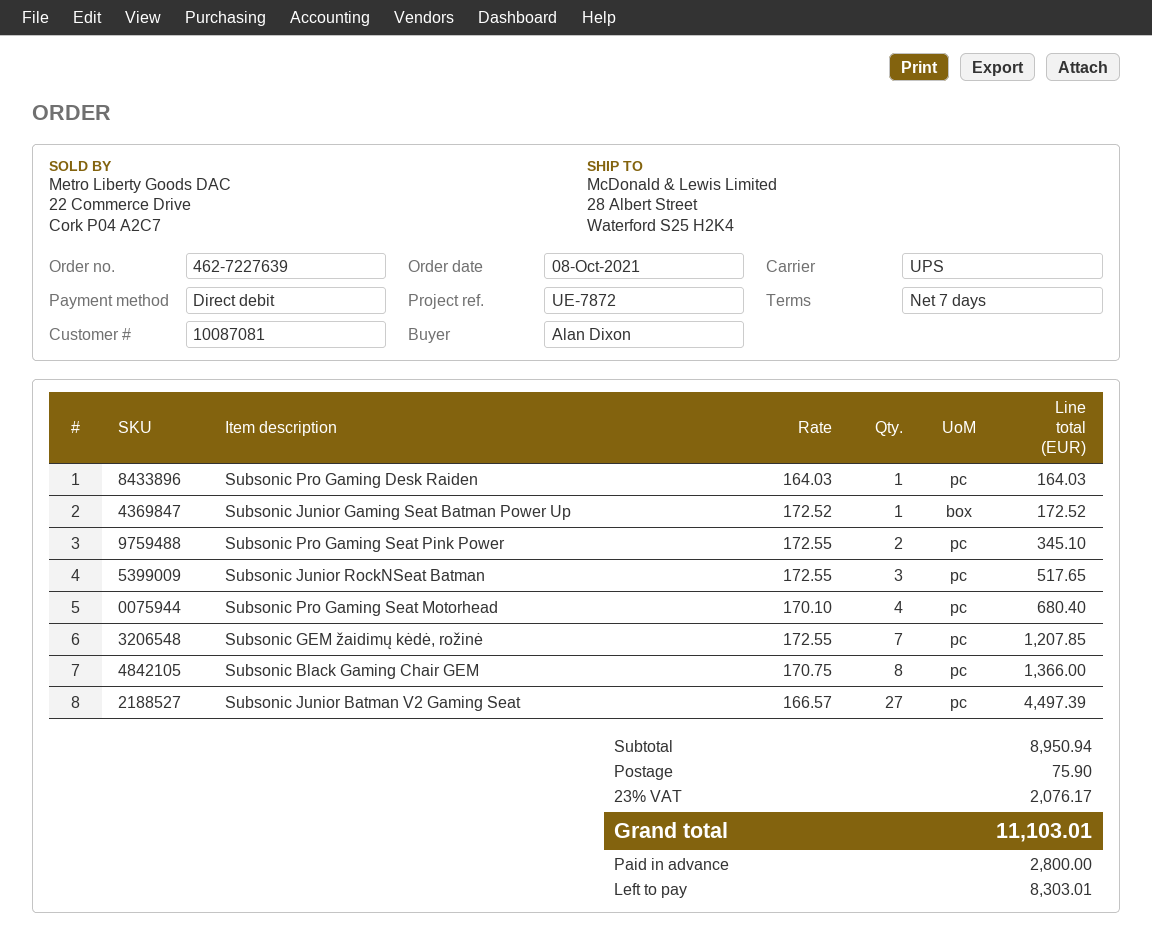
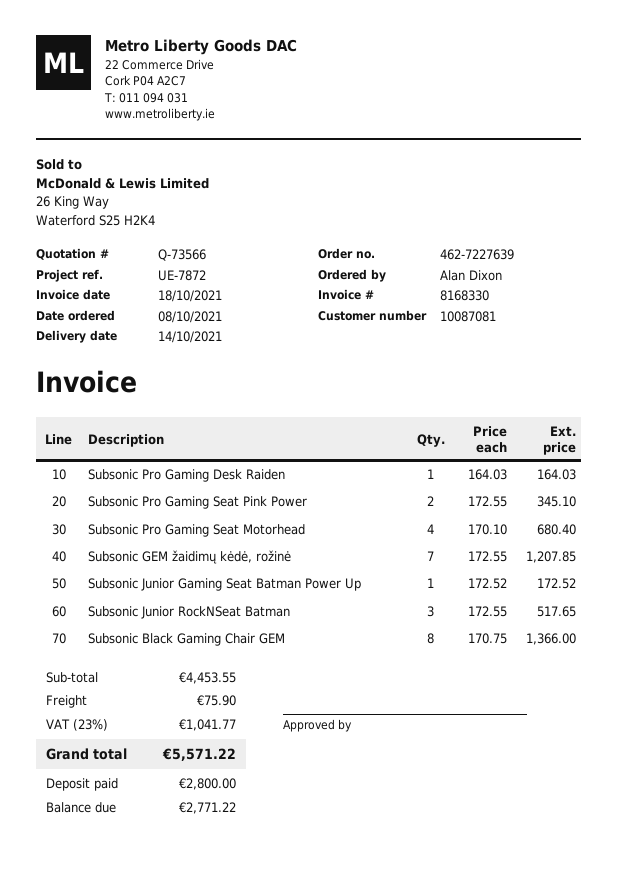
Subsonic Junior Batman V2 Gaming Seat: 27 x 166.57 = 4497.39 -> none
subtotal: 8950.94 -> 4453.55
tax: 23% = 2076.17 -> 23% = 1041.77
total: 11103.01 -> 5571.22
balance: 8303.01 -> 2771.22

